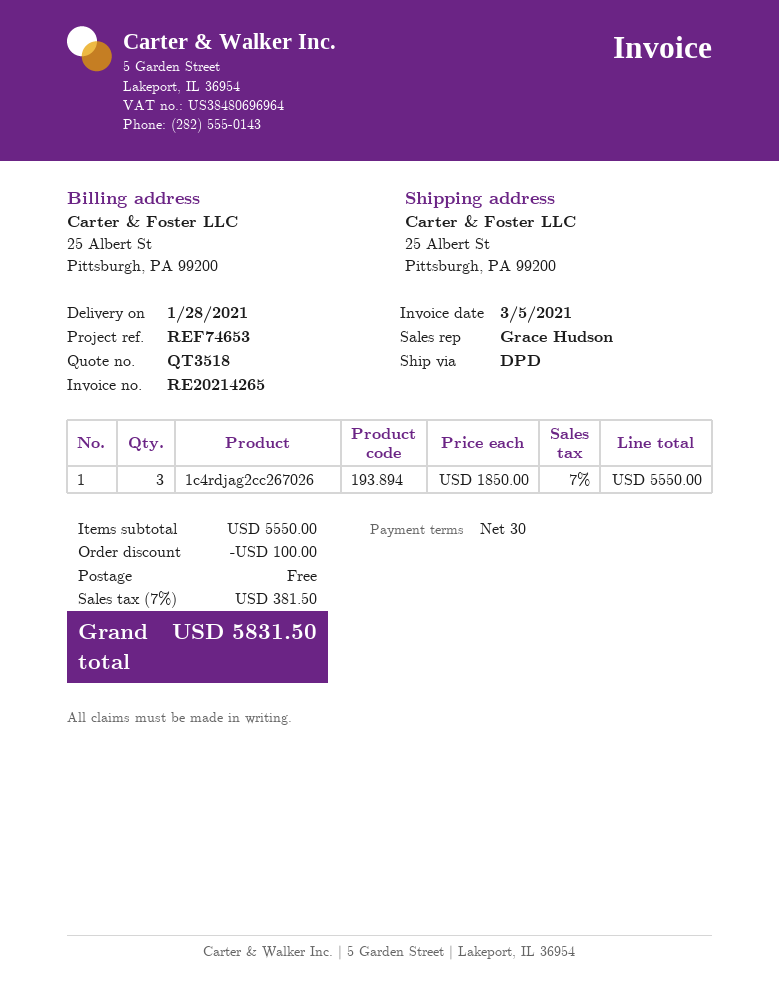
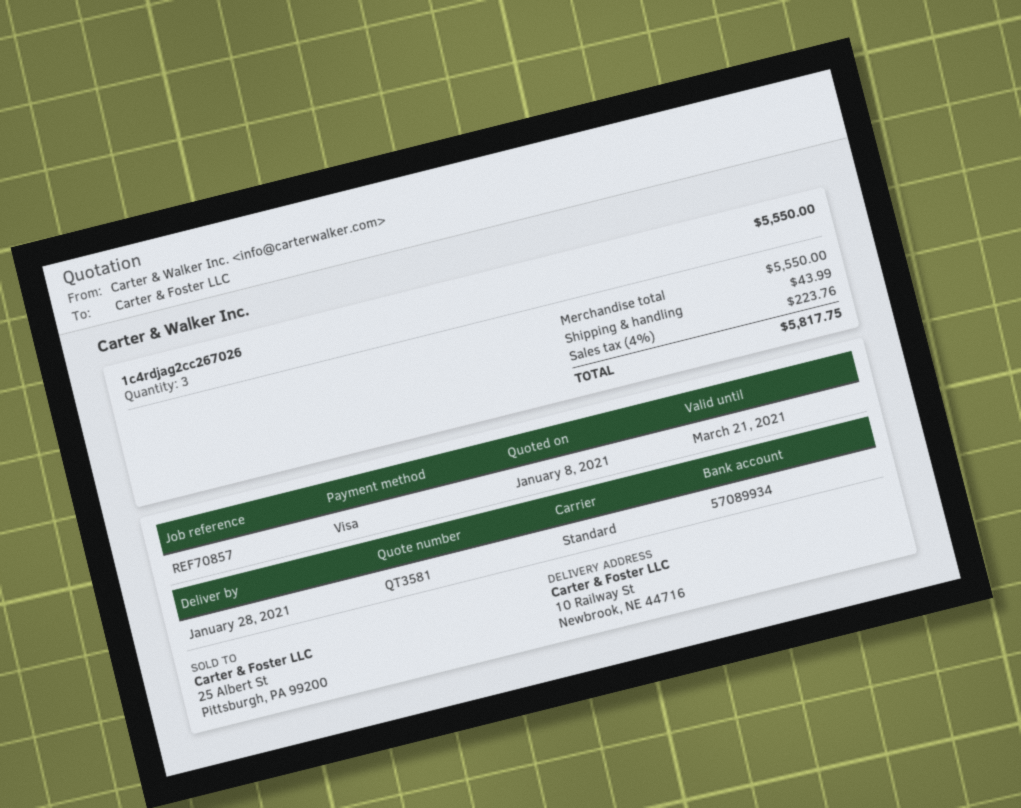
quote number: QT3518 -> QT3581
reference: REF74653 -> REF70857
shipping method: DPD -> standard
ship to: 25 Albert St, Pittsburgh, PA 99200 -> 10 Railway St, Newbrook, NE 44716
discount: 100.00 -> none
shipping: 0.00 -> 43.99
tax: 7% = 381.50 -> 4% = 223.76
total: 5831.50 -> 5817.75

